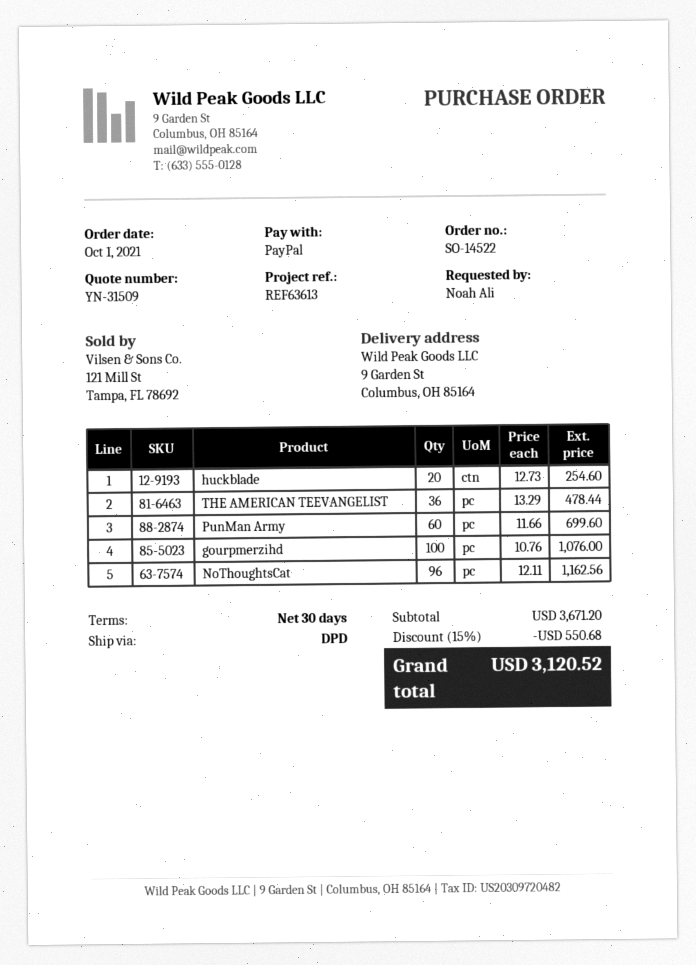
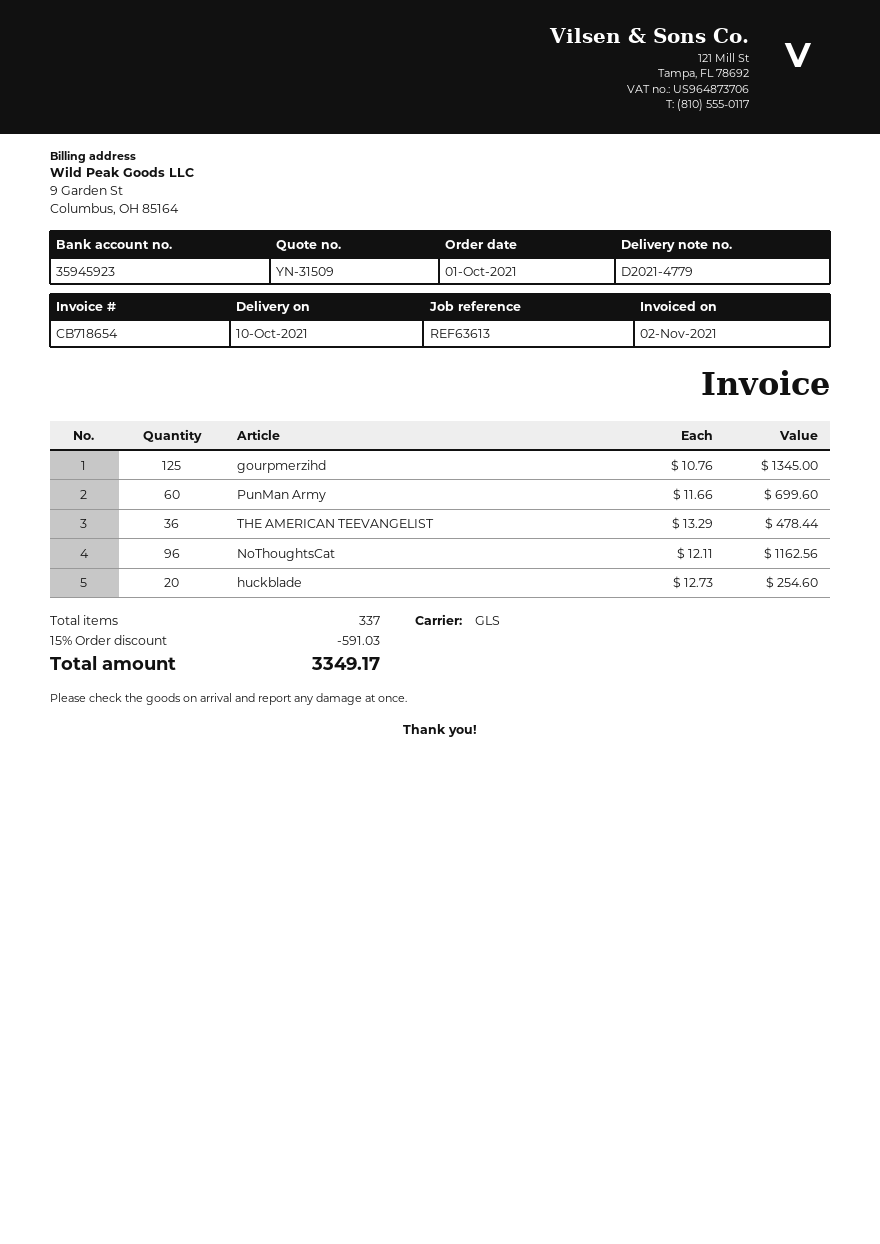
shipping method: DPD -> GLS
gourpmerzihd: 100 x 10.76 = 1076.00 -> 125 x 10.76 = 1345.00
discount: 15% = 550.68 -> 15% = 591.03
total: 3120.52 -> 3349.17

